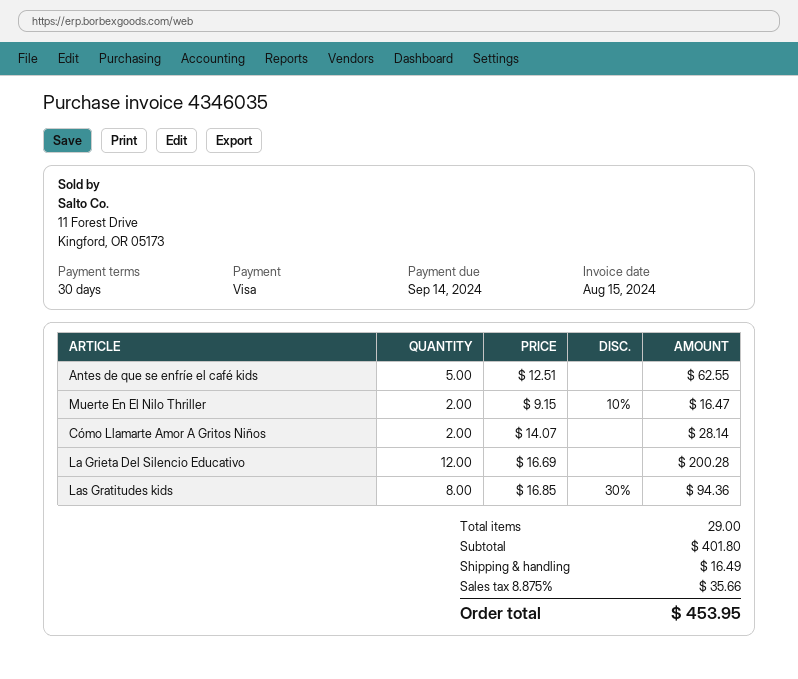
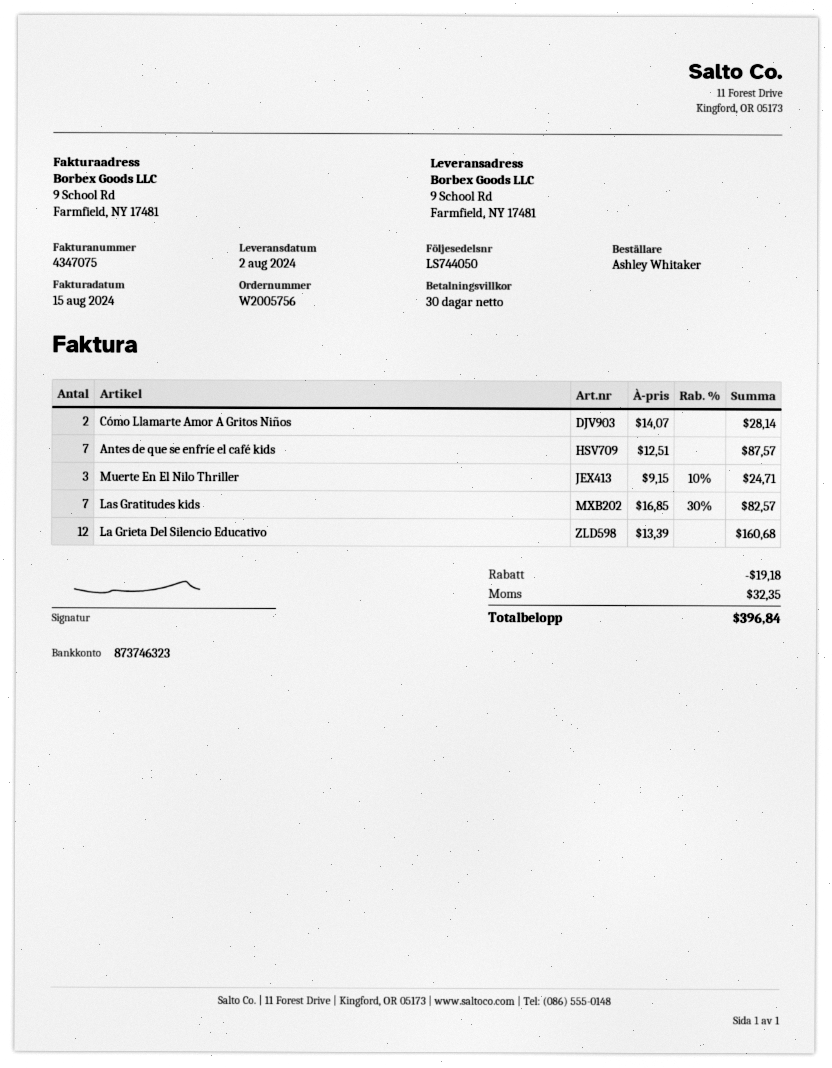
invoice number: 4346035 -> 4347075
Antes de que se enfríe el café kids: 5 x 12.51 = 62.55 -> 7 x 12.51 = 87.57
Muerte En El Nilo Thriller: 2 x 9.15 - 10% = 16.47 -> 3 x 9.15 - 10% = 24.71
La Grieta Del Silencio Educativo: 12 x 16.69 = 200.28 -> 12 x 13.39 = 160.68
Las Gratitudes kids: 8 x 16.85 - 30% = 94.36 -> 7 x 16.85 - 30% = 82.57
discount: none -> 19.18
shipping: 16.49 -> none
tax: 35.66 -> 32.35
total: 453.95 -> 396.84

